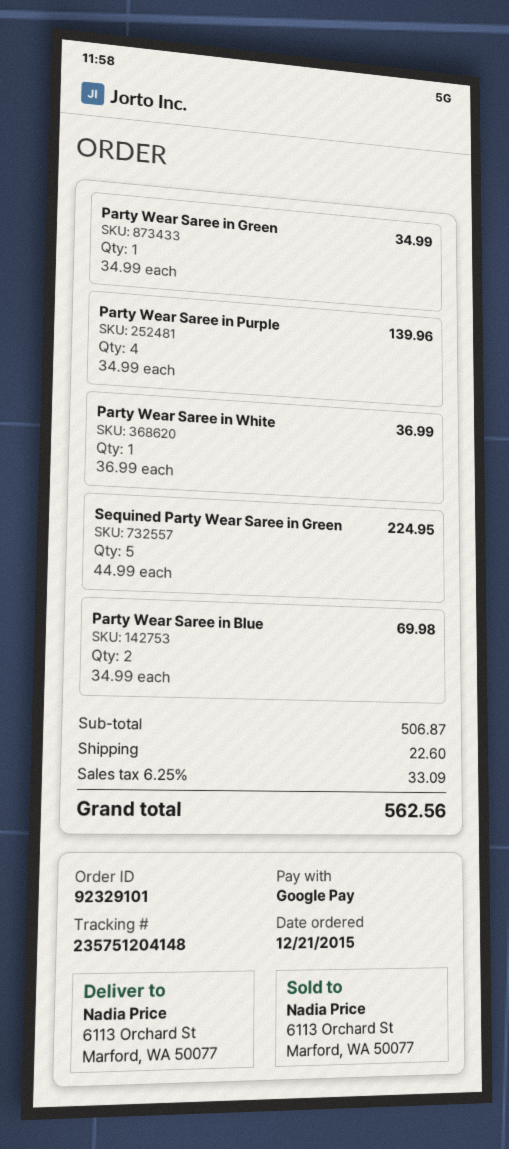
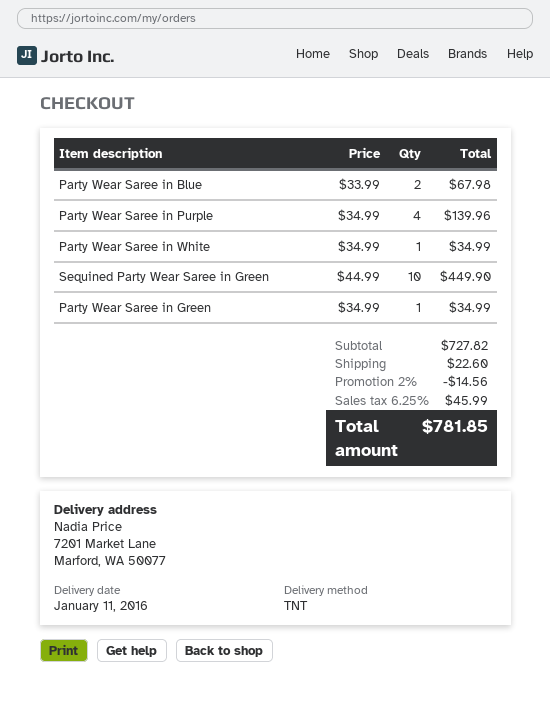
ship to: 6113 Orchard St, Marford, WA 50077 -> 7201 Market Lane, Marford, WA 50077
Party Wear Saree in White: 1 x 36.99 = 36.99 -> 1 x 34.99 = 34.99
Sequined Party Wear Saree in Green: 5 x 44.99 = 224.95 -> 10 x 44.99 = 449.90
Party Wear Saree in Blue: 2 x 34.99 = 69.98 -> 2 x 33.99 = 67.98
subtotal: 506.87 -> 727.82
discount: none -> 2% = 14.56
tax: 6.25% = 33.09 -> 6.25% = 45.99
total: 562.56 -> 781.85

